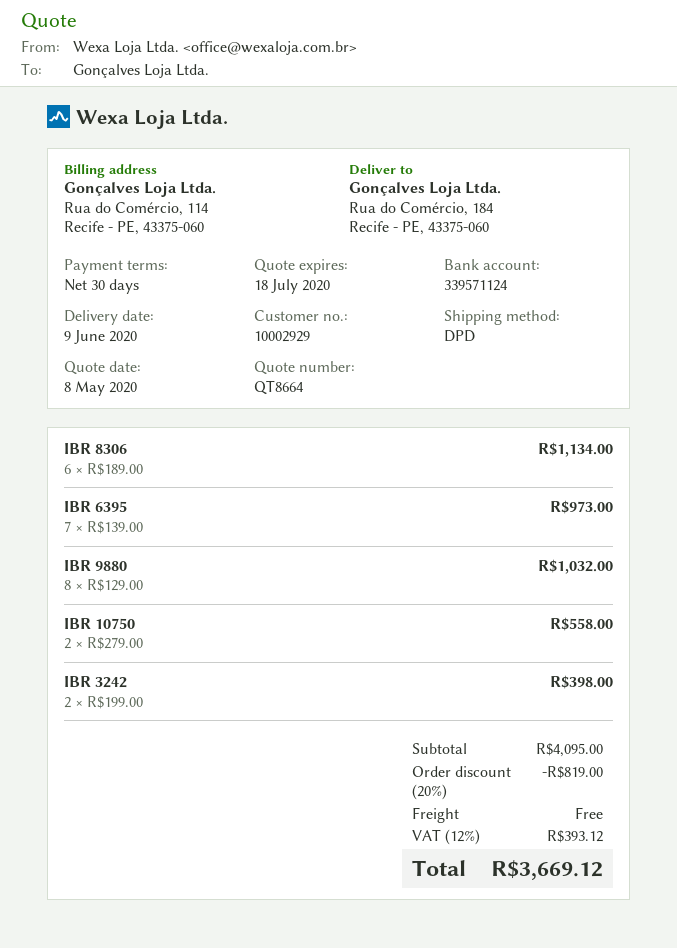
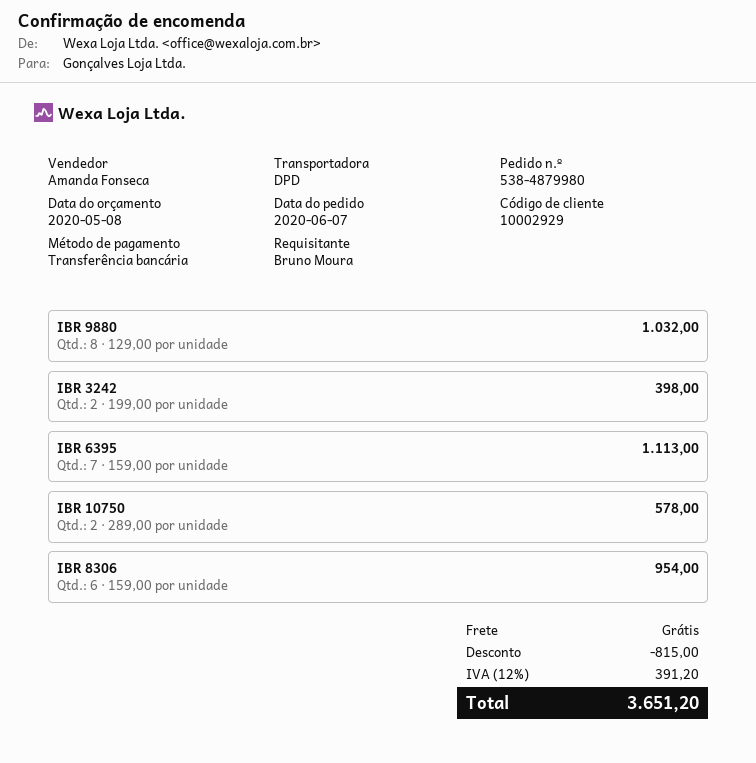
IBR 8306: 6 x 189.00 = 1134.00 -> 6 x 159.00 = 954.00
IBR 6395: 7 x 139.00 = 973.00 -> 7 x 159.00 = 1113.00
IBR 10750: 2 x 279.00 = 558.00 -> 2 x 289.00 = 578.00
discount: 819.00 -> 815.00
tax: 12% = 393.12 -> 12% = 391.20
total: 3669.12 -> 3651.20

